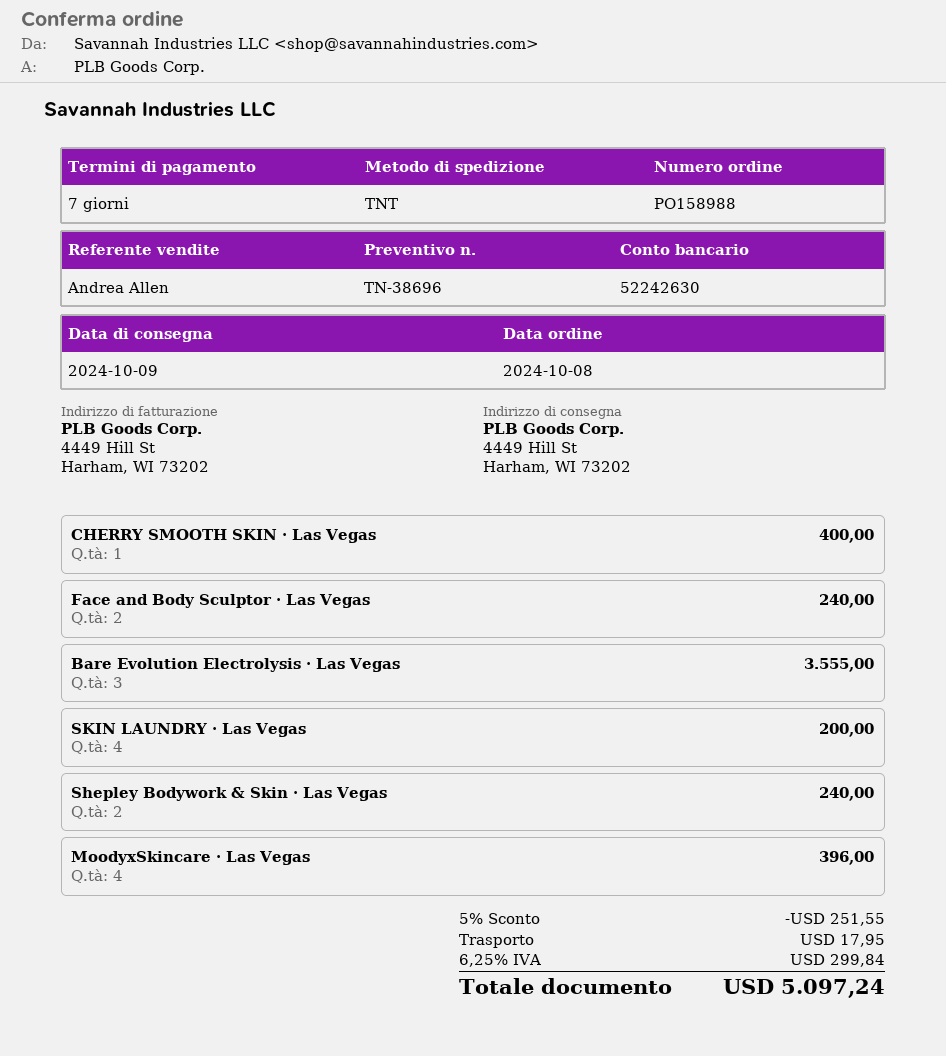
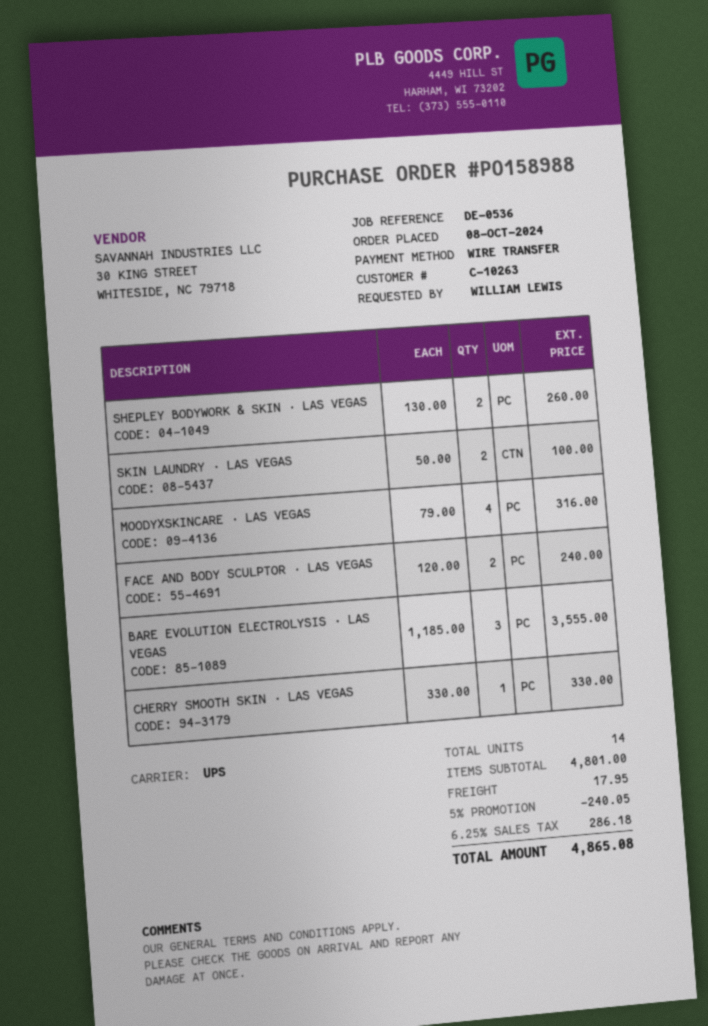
shipping method: TNT -> UPS
CHERRY SMOOTH SKIN · Las Vegas: 1 for 400.00 -> 1 for 330.00
SKIN LAUNDRY · Las Vegas: 4 for 200.00 -> 2 for 100.00
Shepley Bodywork & Skin · Las Vegas: 2 for 240.00 -> 2 for 260.00
MoodyxSkincare · Las Vegas: 4 for 396.00 -> 4 for 316.00
discount: 5% = 251.55 -> 5% = 240.05
tax: 6.25% = 299.84 -> 6.25% = 286.18
total: 5097.24 -> 4865.08

